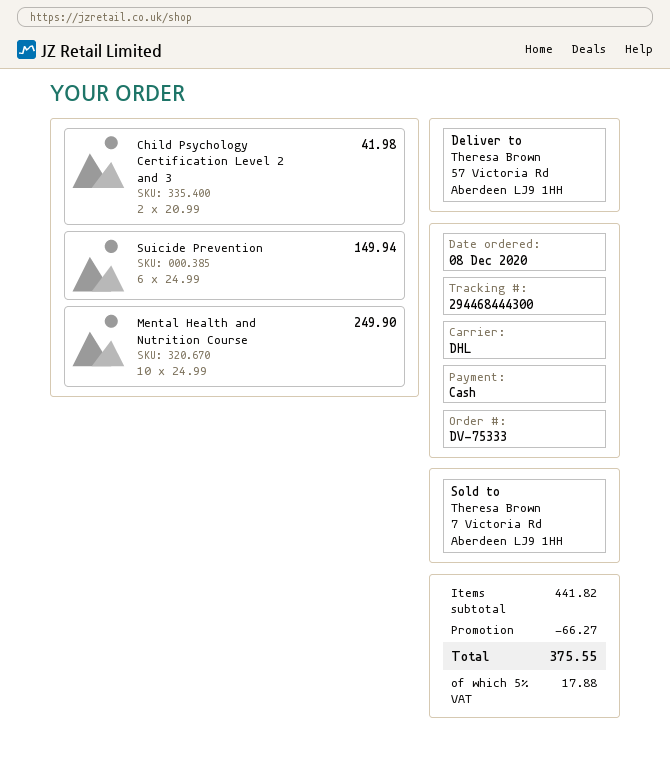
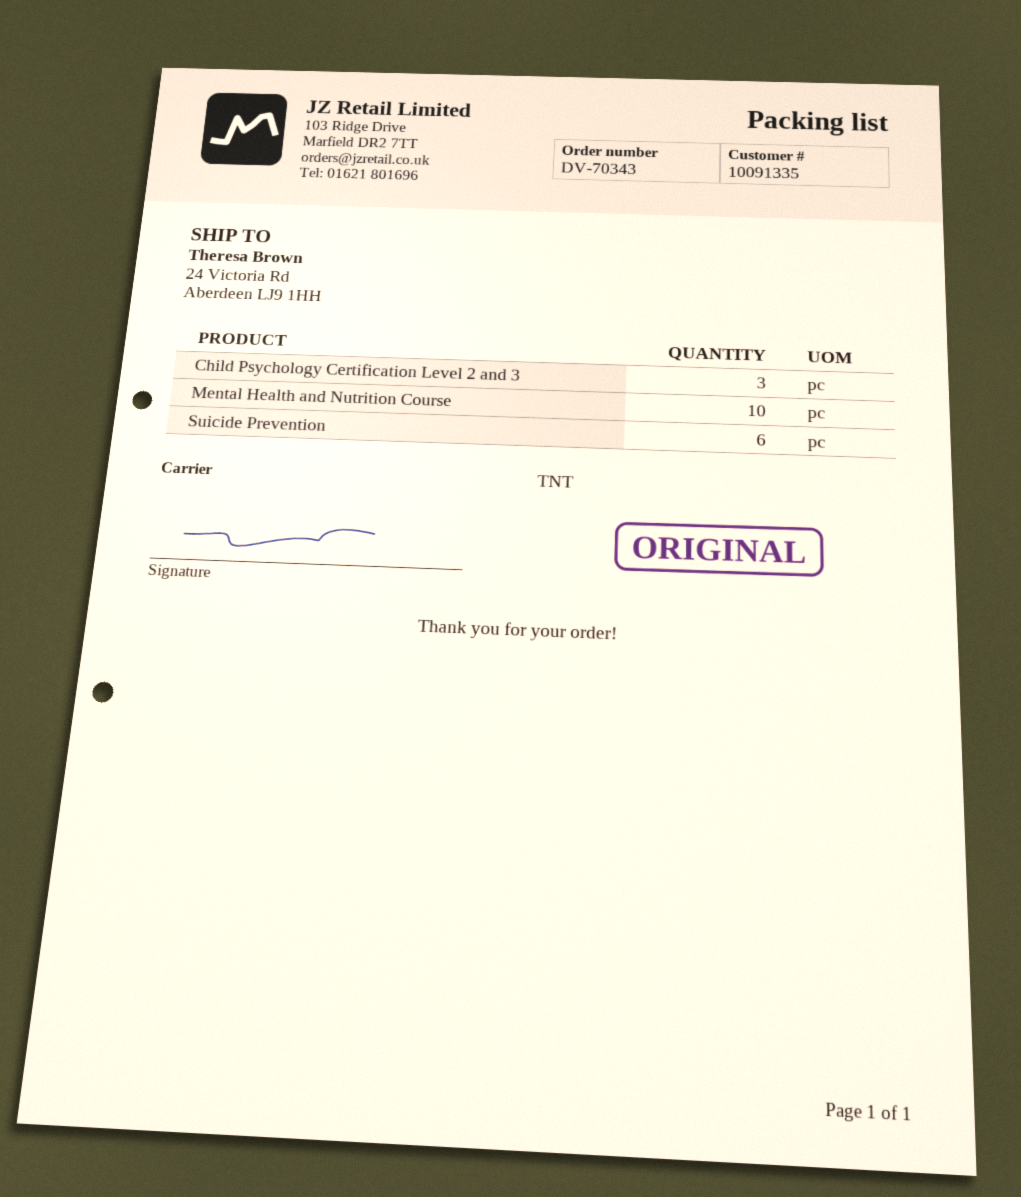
order number: DV-75333 -> DV-70343
shipping method: DHL -> TNT
ship to: 57 Victoria Rd, Aberdeen LJ9 1HH -> 24 Victoria Rd, Aberdeen LJ9 1HH
Child Psychology Certification Level 2 and 3: 2 -> 3

